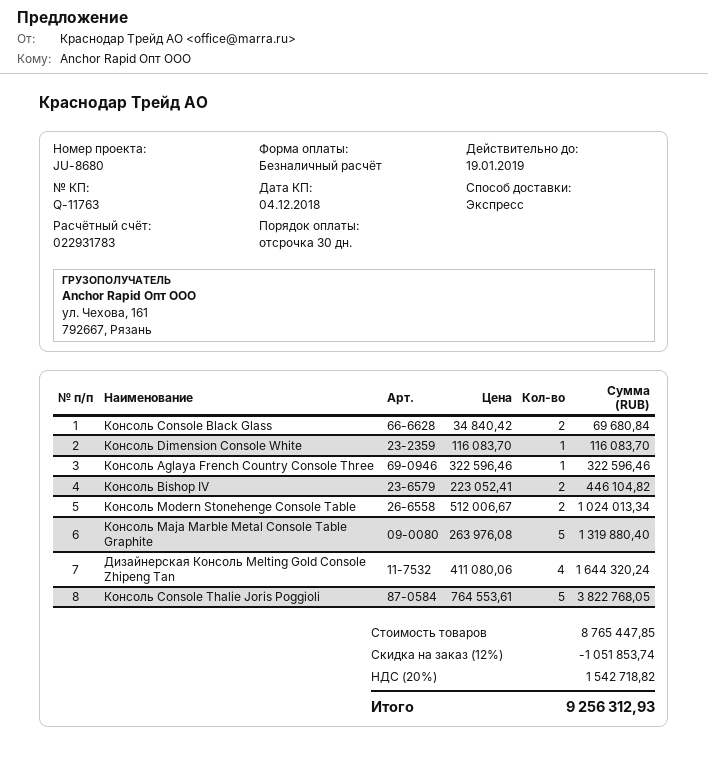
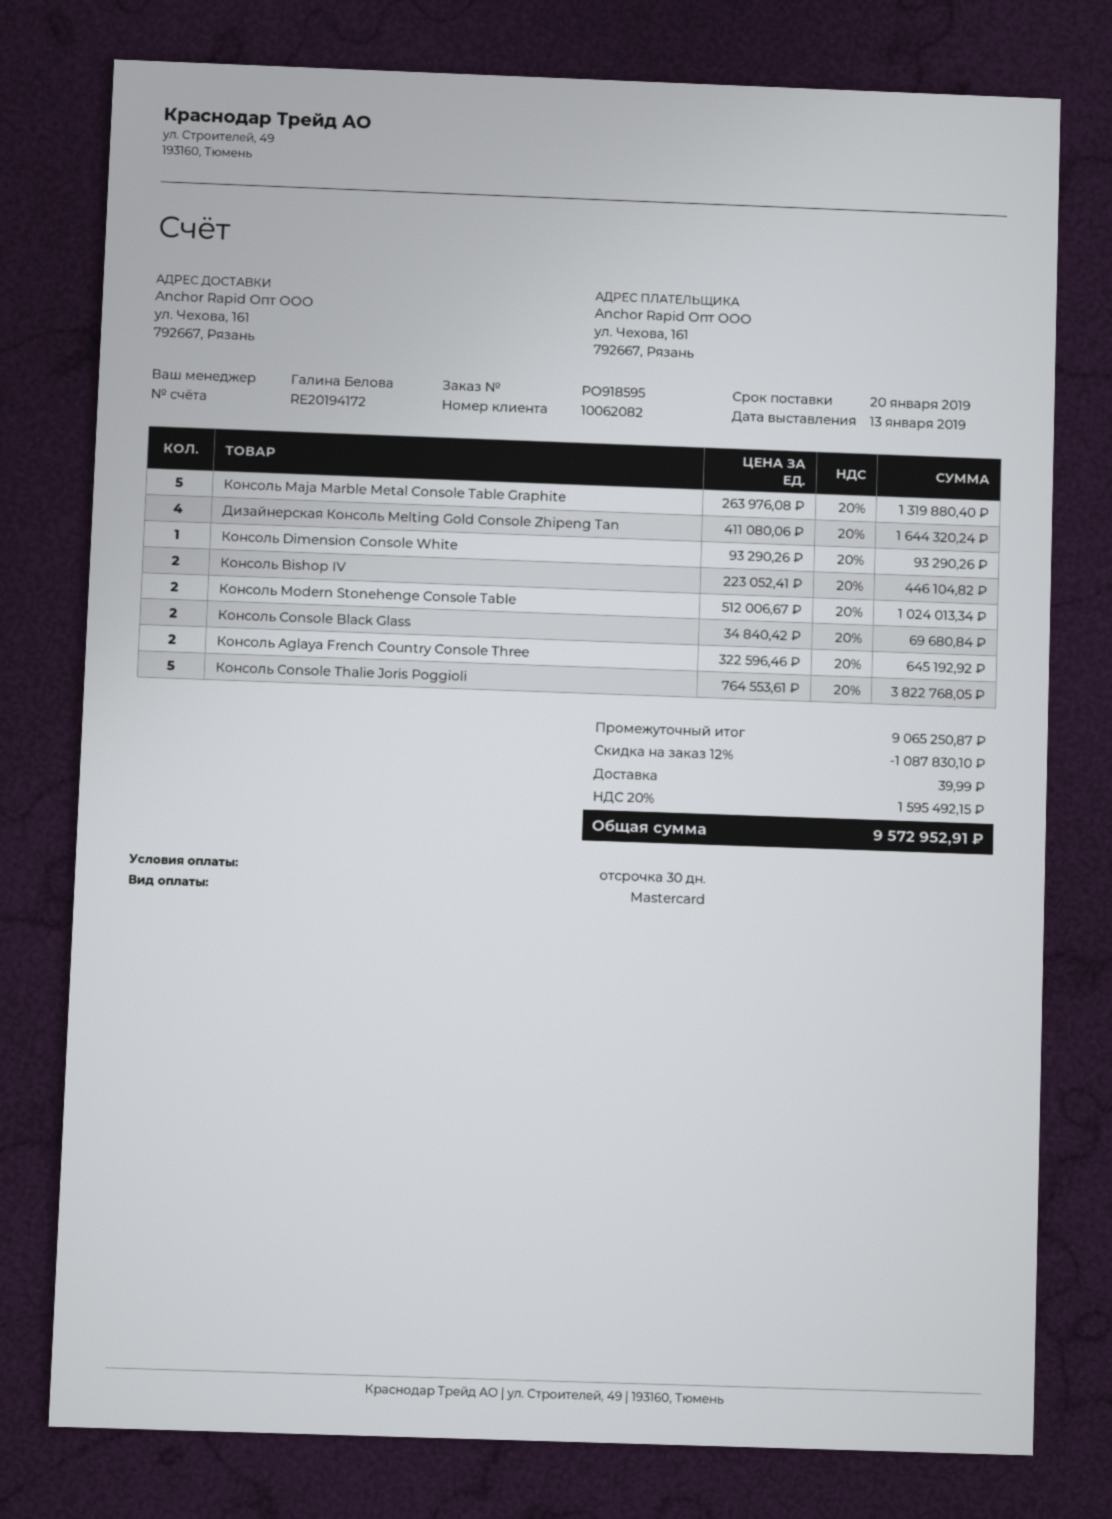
payment method: bank transfer -> Mastercard
Консоль Dimension Console White: 1 x 116083.70 = 116083.70 -> 1 x 93290.26 = 93290.26
Консоль Aglaya French Country Console Three: 1 x 322596.46 = 322596.46 -> 2 x 322596.46 = 645192.92
subtotal: 8765447.85 -> 9065250.87
discount: 12% = 1051853.74 -> 12% = 1087830.10
shipping: none -> 39.99
tax: 20% = 1542718.82 -> 20% = 1595492.15
total: 9256312.93 -> 9572952.91

